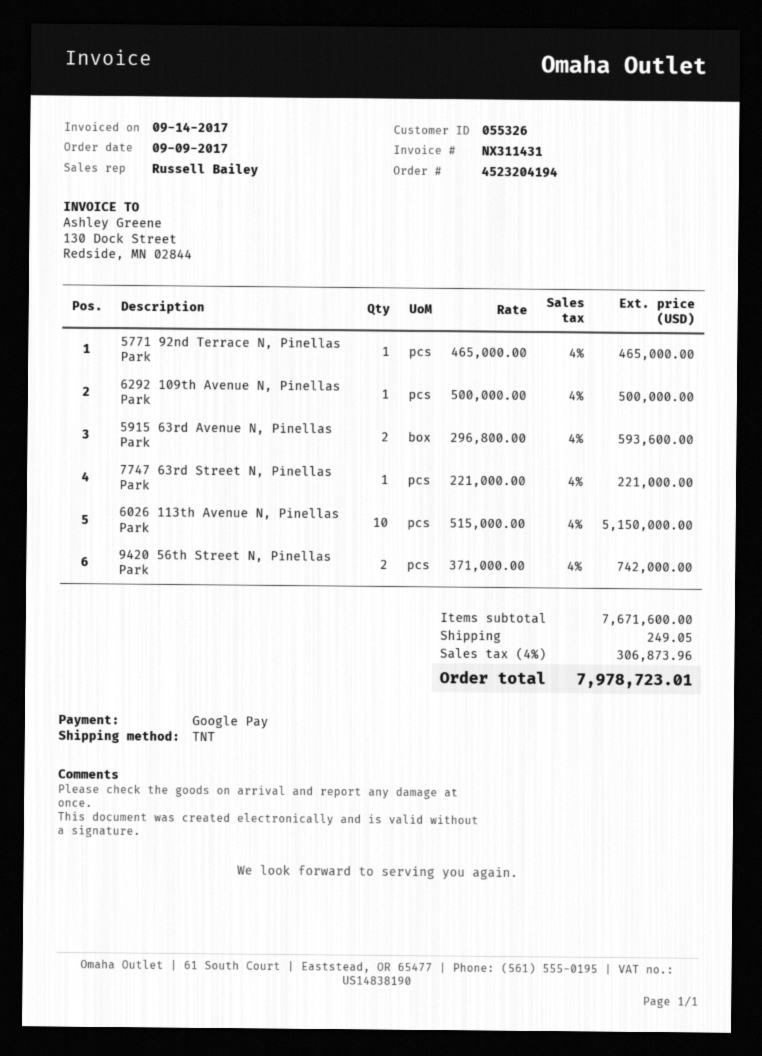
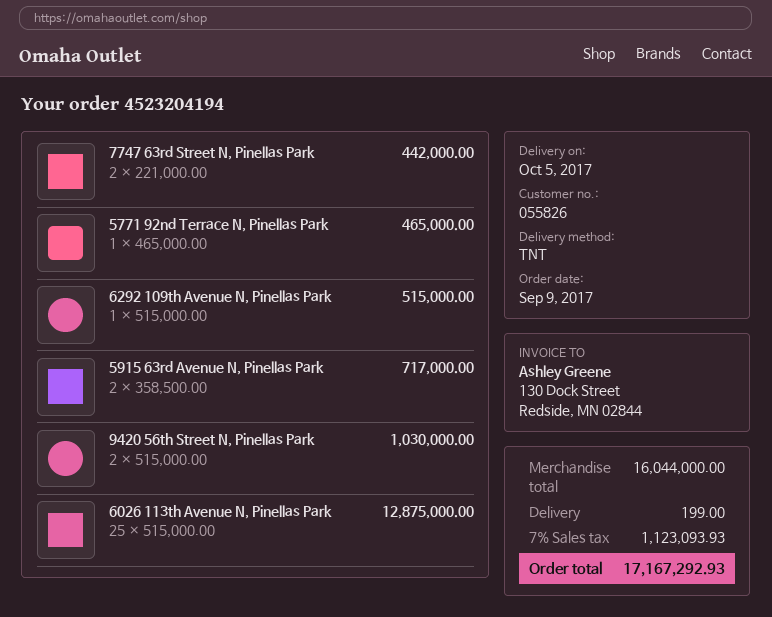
customer number: 055326 -> 055826
6292 109th Avenue N, Pinellas Park: 1 x 500000.00 = 500000.00 -> 1 x 515000.00 = 515000.00
5915 63rd Avenue N, Pinellas Park: 2 x 296800.00 = 593600.00 -> 2 x 358500.00 = 717000.00
7747 63rd Street N, Pinellas Park: 1 x 221000.00 = 221000.00 -> 2 x 221000.00 = 442000.00
6026 113th Avenue N, Pinellas Park: 10 x 515000.00 = 5150000.00 -> 25 x 515000.00 = 12875000.00
9420 56th Street N, Pinellas Park: 2 x 371000.00 = 742000.00 -> 2 x 515000.00 = 1030000.00
subtotal: 7671600.00 -> 16044000.00
shipping: 249.05 -> 199.00
tax: 4% = 306873.96 -> 7% = 1123093.93
total: 7978723.01 -> 17167292.93

